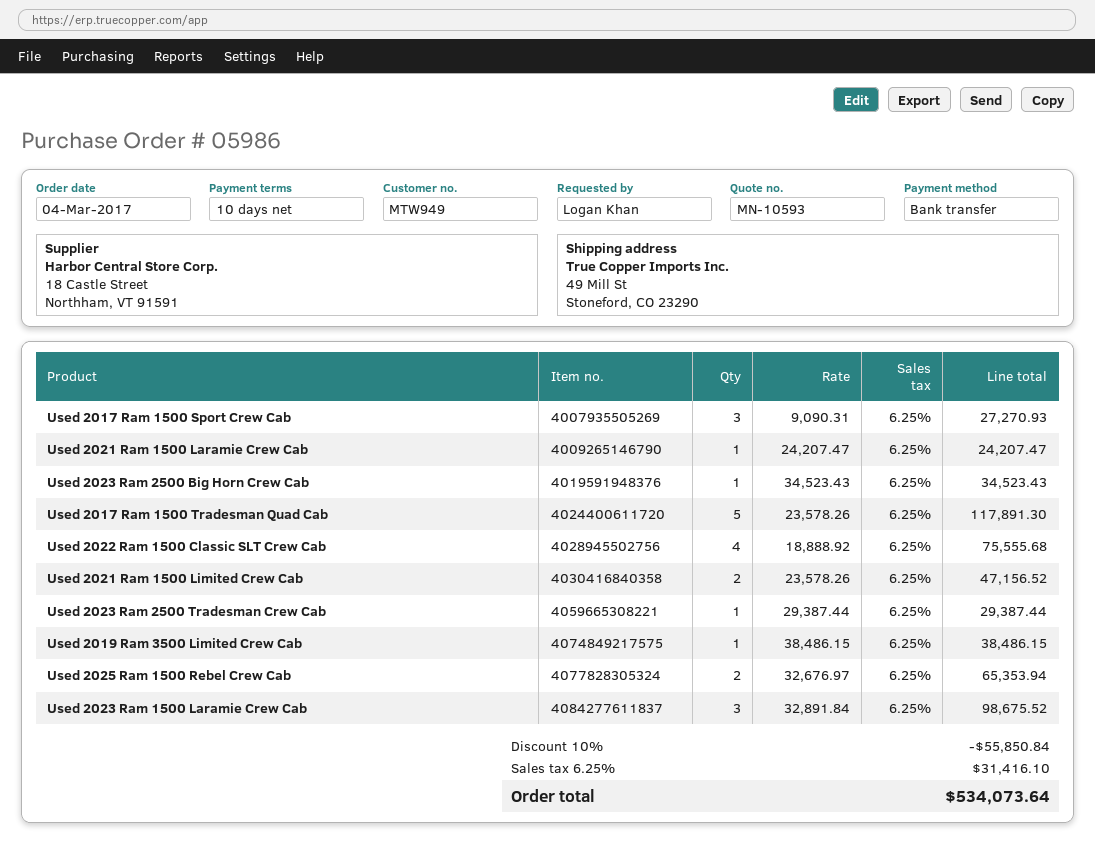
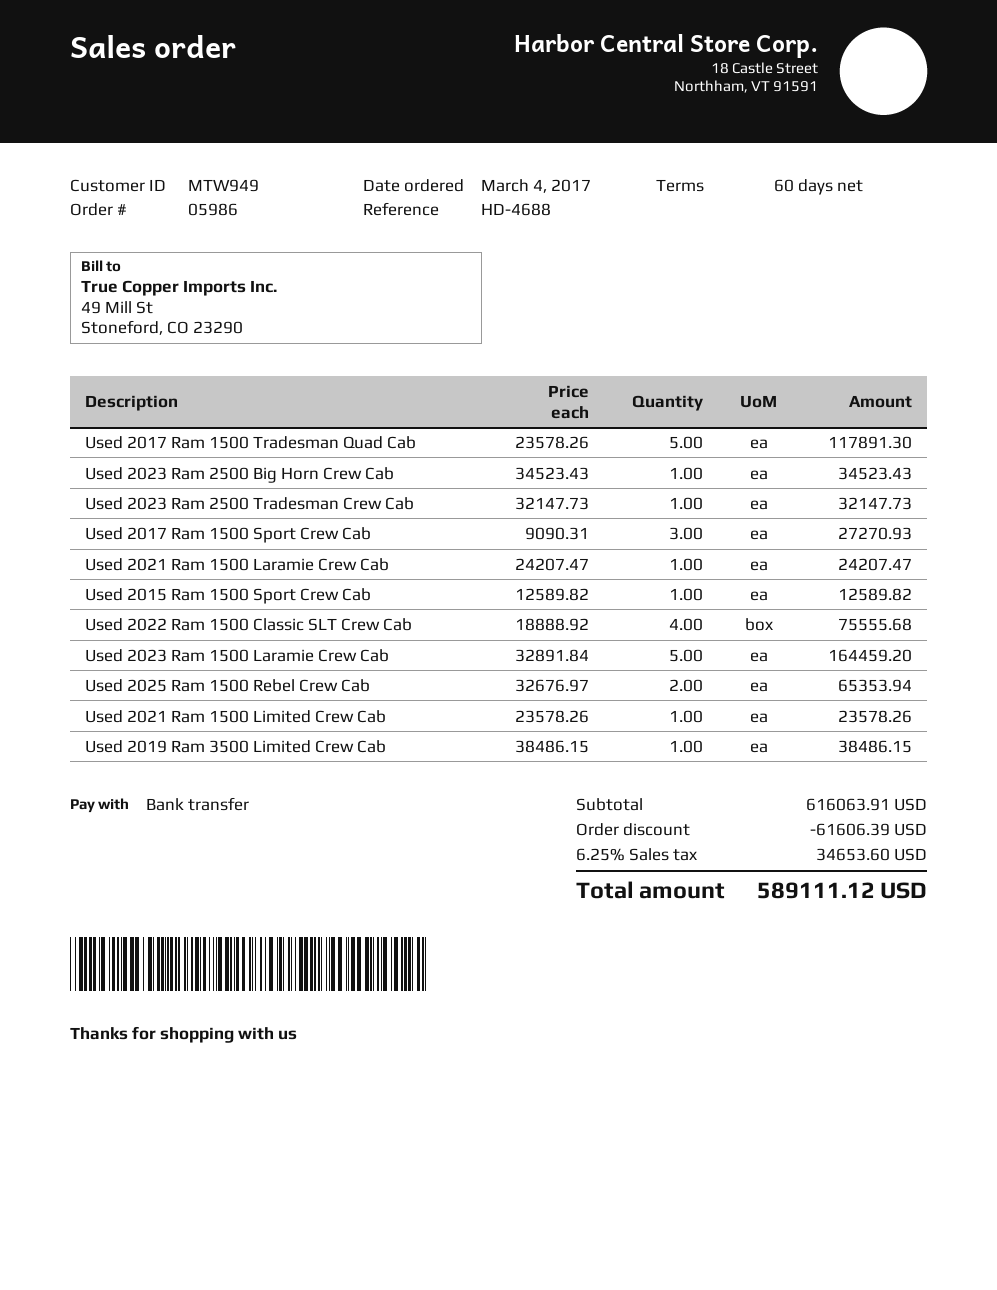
payment terms: 10 days -> 60 days
Used 2021 Ram 1500 Limited Crew Cab: 2 x 23578.26 = 47156.52 -> 1 x 23578.26 = 23578.26
Used 2023 Ram 2500 Tradesman Crew Cab: 1 x 29387.44 = 29387.44 -> 1 x 32147.73 = 32147.73
Used 2023 Ram 1500 Laramie Crew Cab: 3 x 32891.84 = 98675.52 -> 5 x 32891.84 = 164459.20
Used 2015 Ram 1500 Sport Crew Cab: none -> 1 x 12589.82 = 12589.82
discount: 55850.84 -> 61606.39
tax: 6.25% = 31416.10 -> 6.25% = 34653.60
total: 534073.64 -> 589111.12

